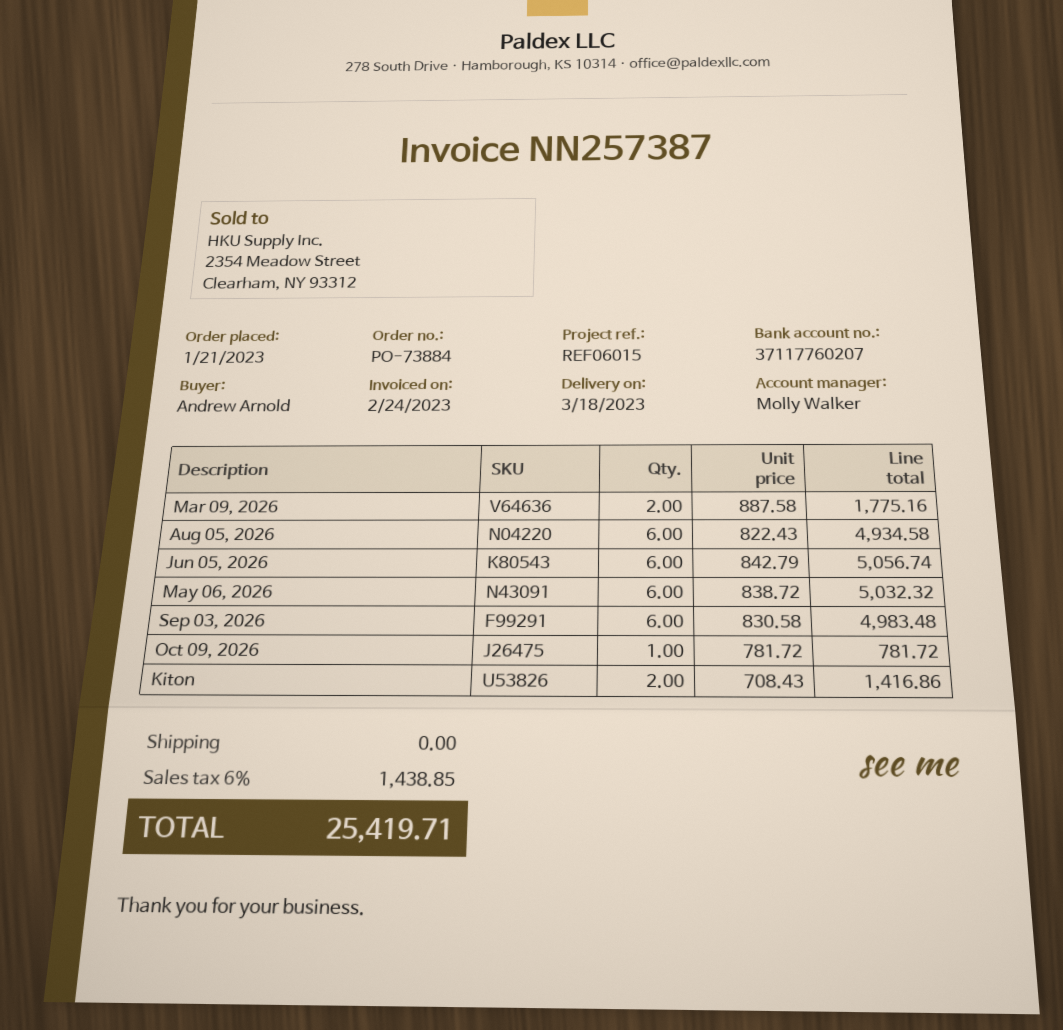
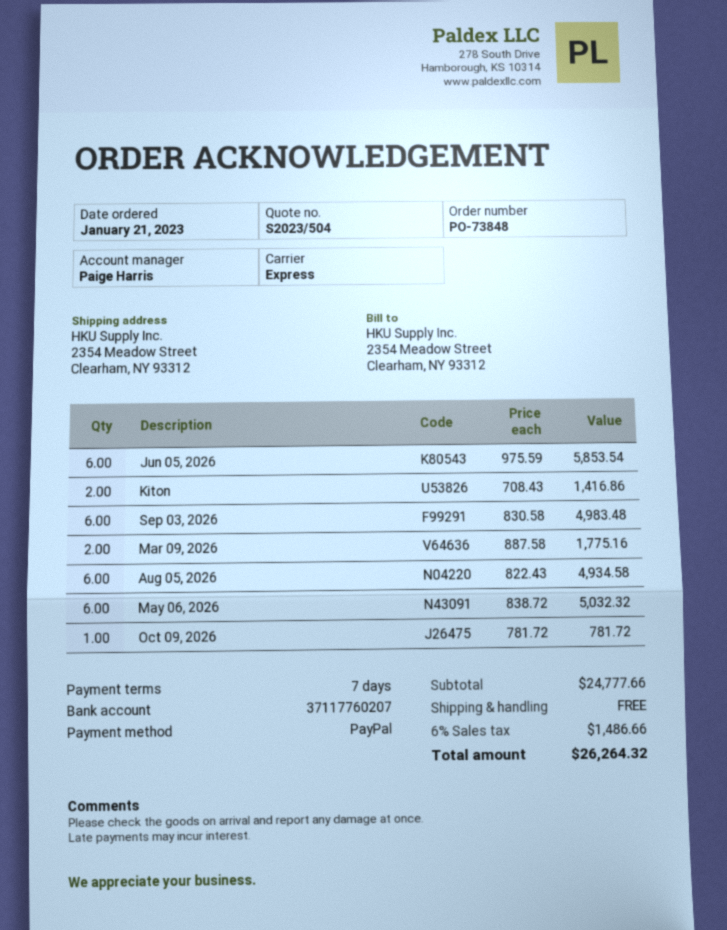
order number: PO-73884 -> PO-73848
sales rep: Molly Walker -> Paige Harris
Jun 05, 2026: 6 x 842.79 = 5056.74 -> 6 x 975.59 = 5853.54
tax: 6% = 1438.85 -> 6% = 1486.66
total: 25419.71 -> 26264.32

